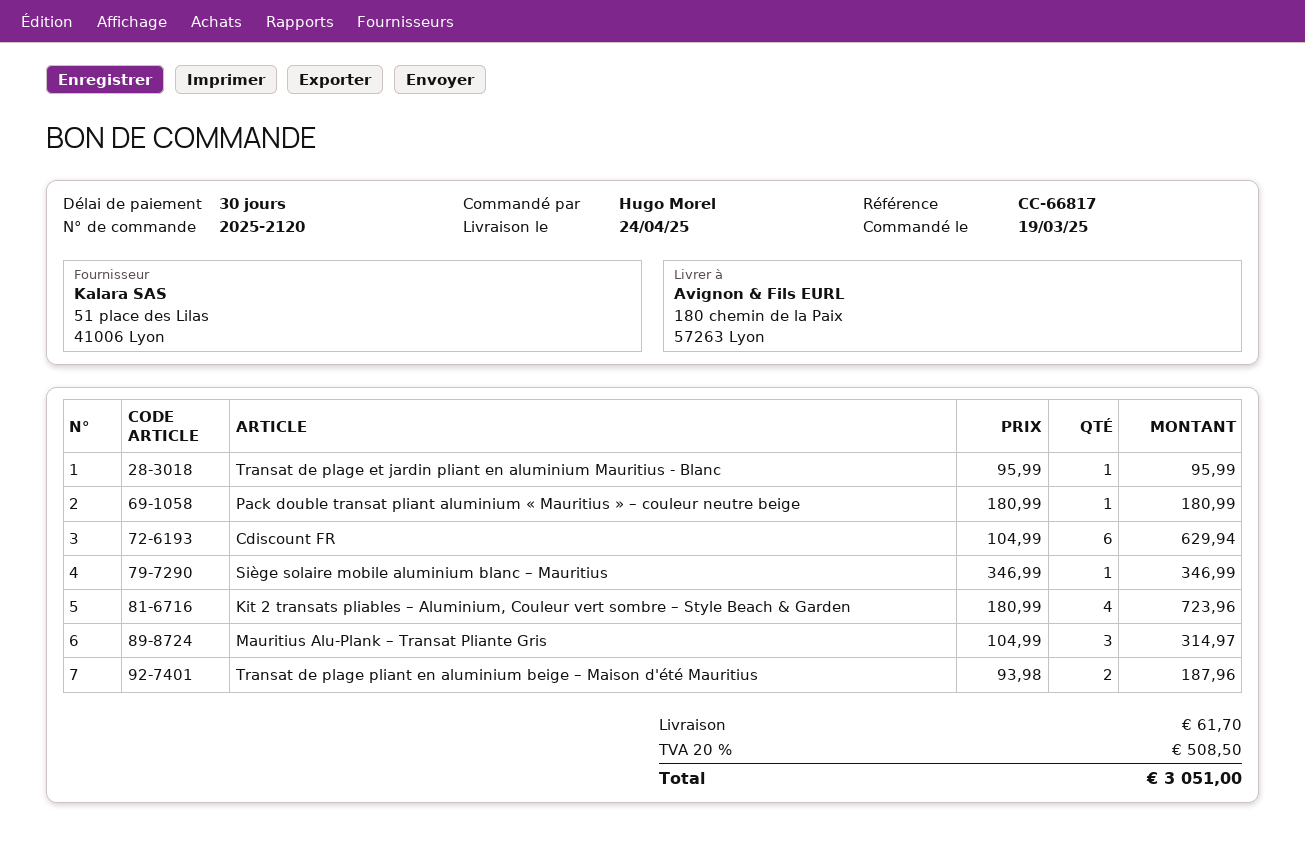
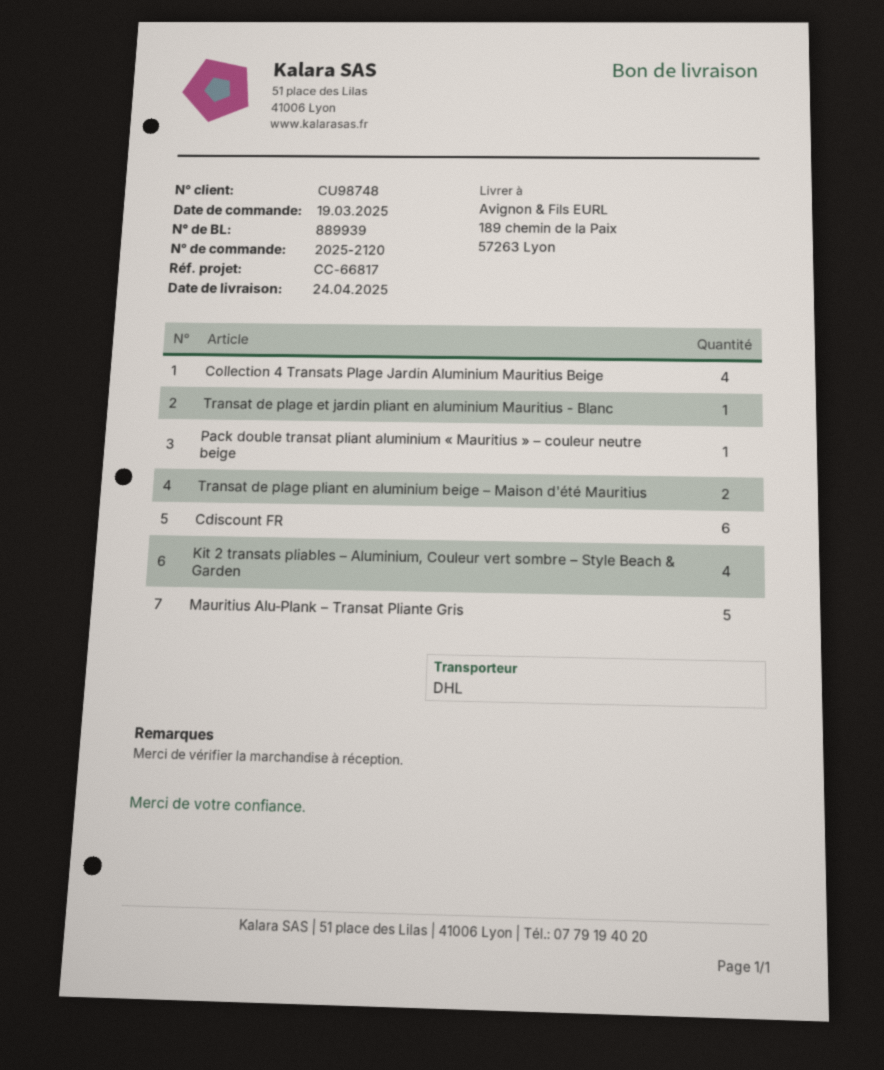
ship to: 180 chemin de la Paix, 57263 Lyon -> 189 chemin de la Paix, 57263 Lyon
Siège solaire mobile aluminium blanc – Mauritius: 1 -> none
Mauritius Alu‑Plank – Transat Pliante Gris: 3 -> 5
Collection 4 Transats Plage Jardin Aluminium Mauritius Beige: none -> 4

